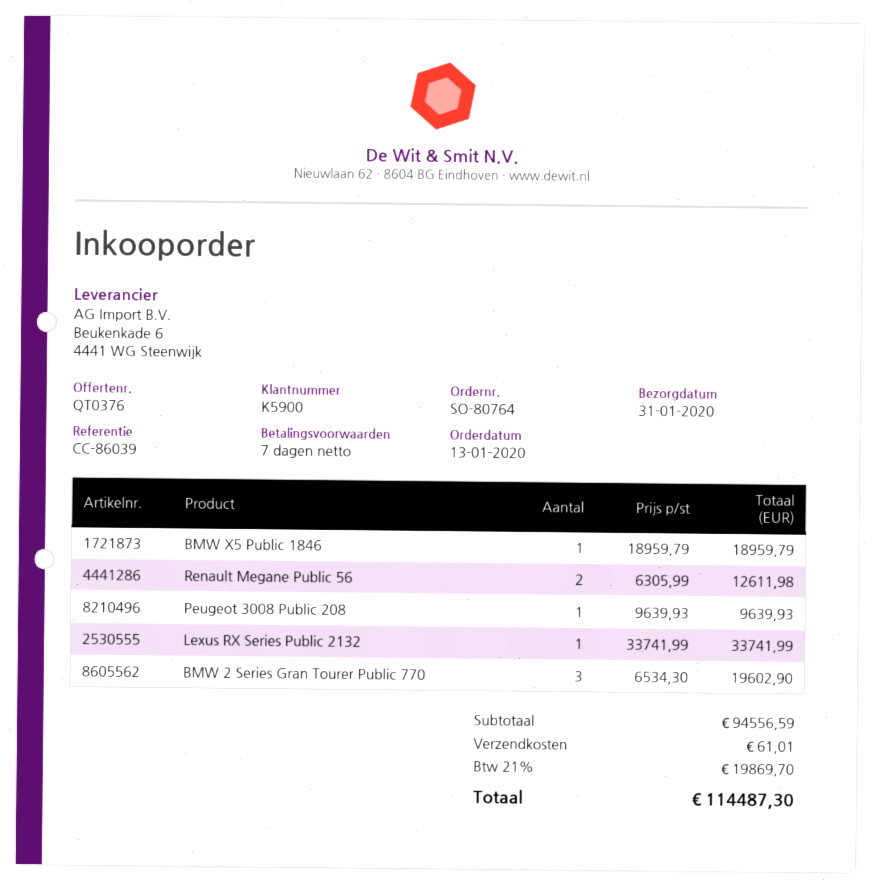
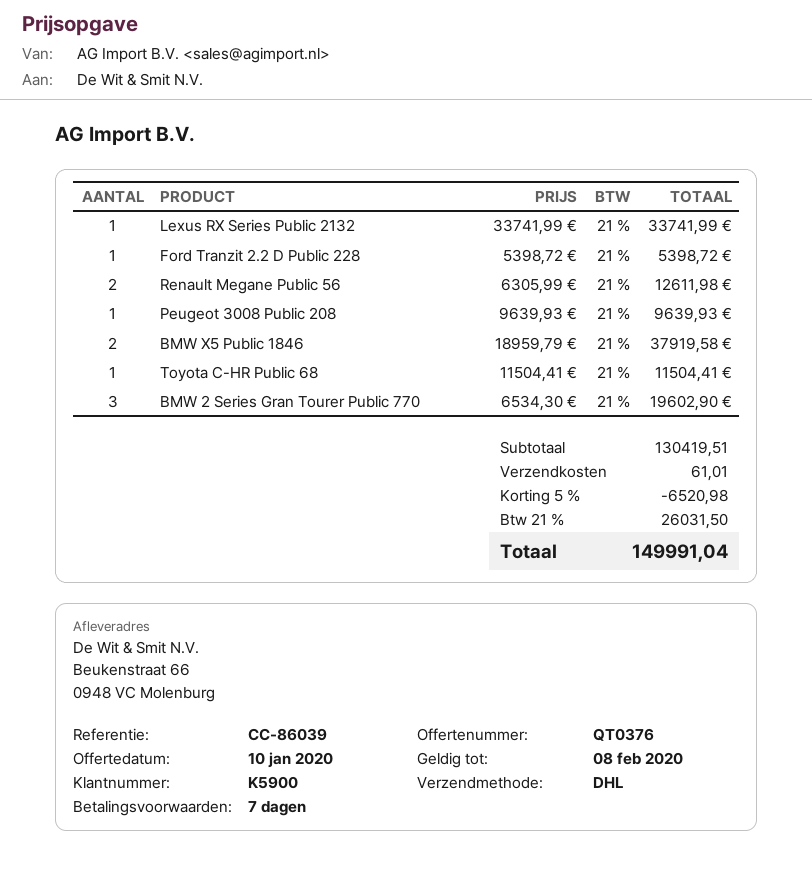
BMW X5 Public 1846: 1 x 18959.79 = 18959.79 -> 2 x 18959.79 = 37919.58
Ford Tranzit 2.2 D Public 228: none -> 1 x 5398.72 = 5398.72
Toyota C-HR Public 68: none -> 1 x 11504.41 = 11504.41
subtotal: 94556.59 -> 130419.51
discount: none -> 5% = 6520.98
tax: 21% = 19869.70 -> 21% = 26031.50
total: 114487.30 -> 149991.04

